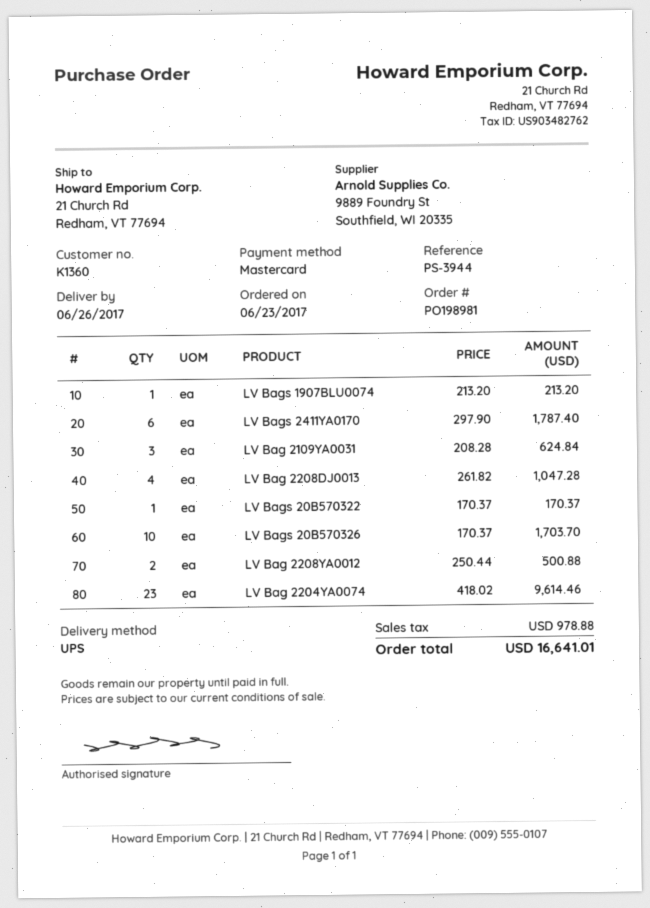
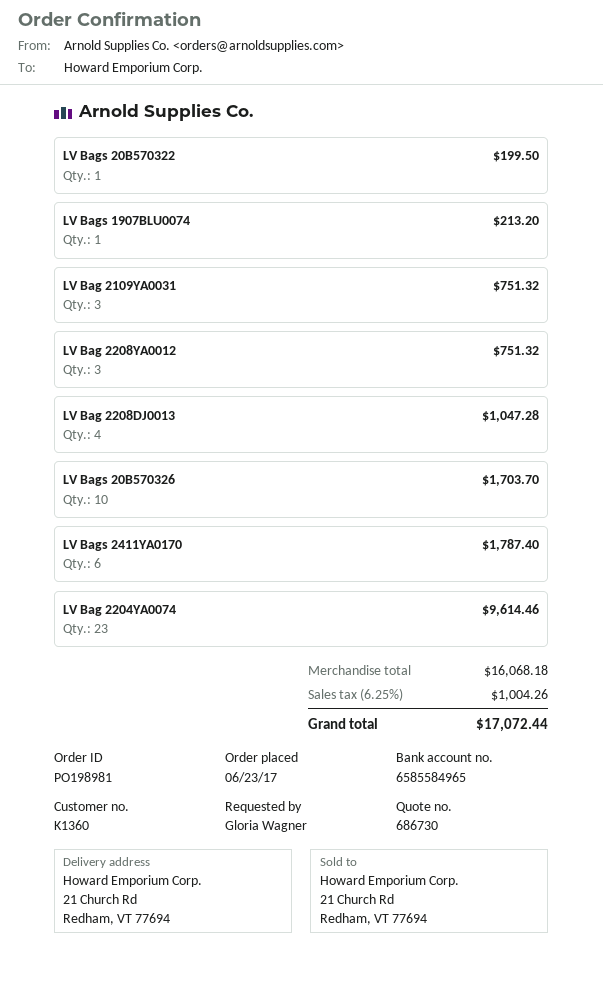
LV Bag 2109YA0031: 3 for 624.84 -> 3 for 751.32
LV Bags 20B570322: 1 for 170.37 -> 1 for 199.50
LV Bag 2208YA0012: 2 for 500.88 -> 3 for 751.32
tax: 978.88 -> 1004.26
total: 16641.01 -> 17072.44

